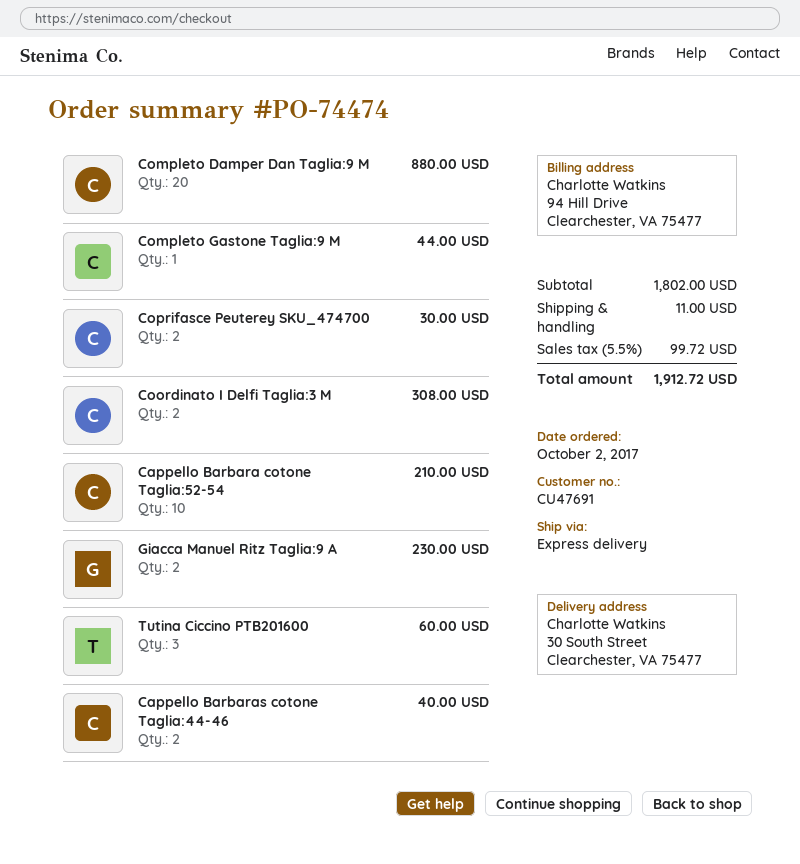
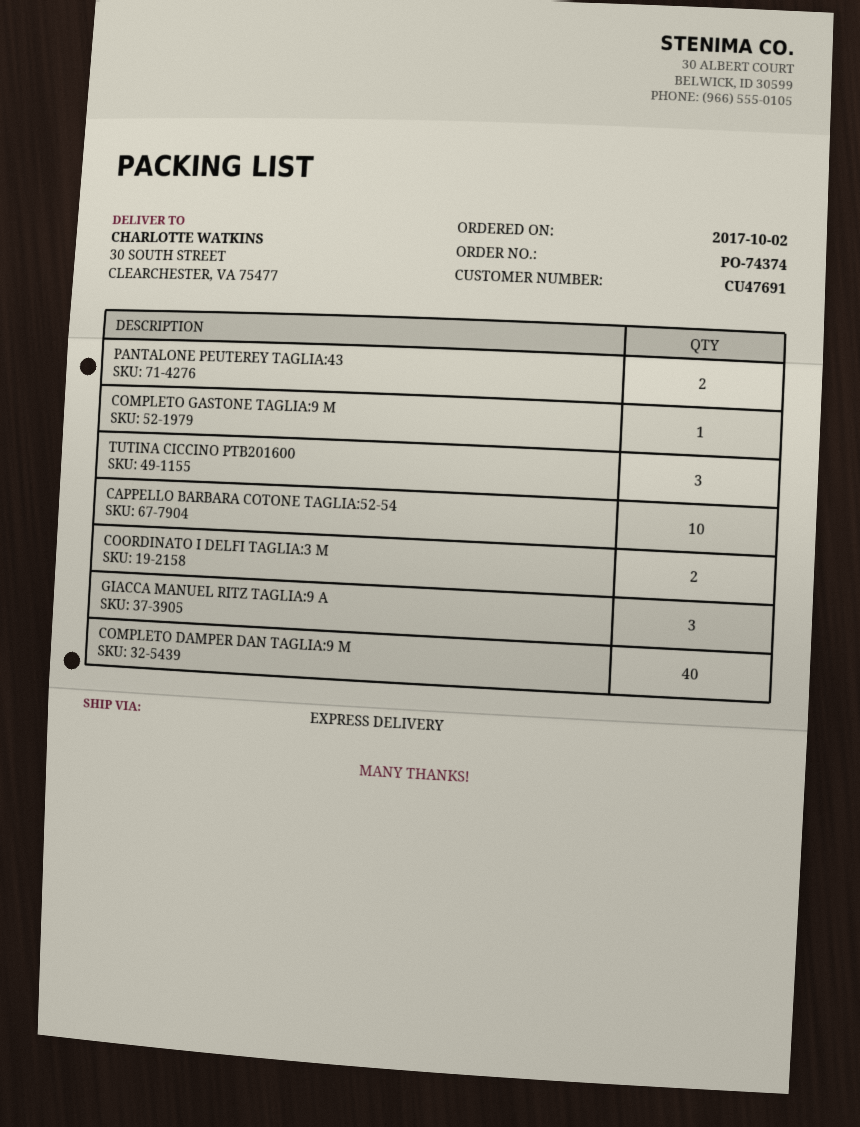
order number: PO-74474 -> PO-74374
Completo Damper Dan Taglia:9 M: 20 -> 40
Coprifasce Peuterey SKU_474700: 2 -> none
Giacca Manuel Ritz Taglia:9 A: 2 -> 3
Cappello Barbaras cotone Taglia:44-46: 2 -> none
PANTALONE PEUTEREY TAGLIA:43: none -> 2

